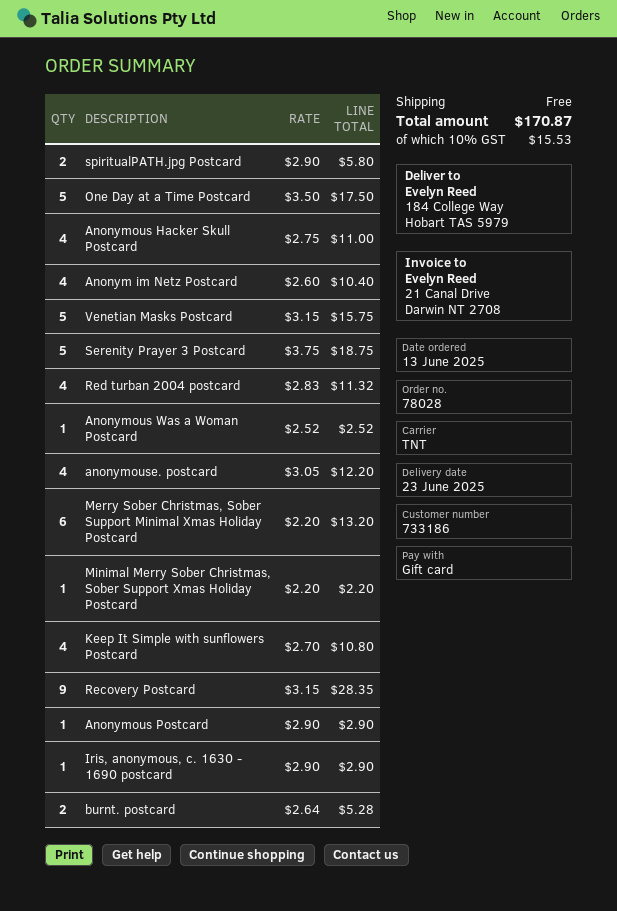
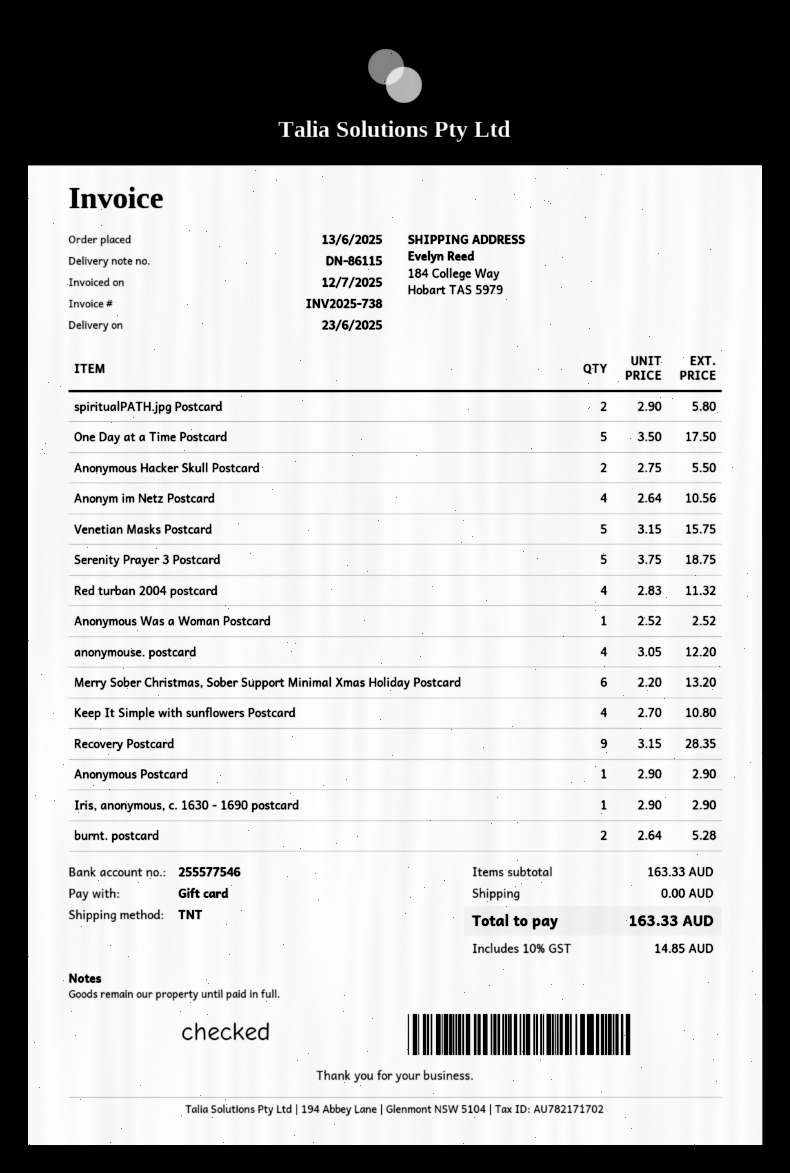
Anonymous Hacker Skull Postcard: 4 x 2.75 = 11.00 -> 2 x 2.75 = 5.50
Anonym im Netz Postcard: 4 x 2.60 = 10.40 -> 4 x 2.64 = 10.56
Minimal Merry Sober Christmas, Sober Support Xmas Holiday Postcard: 1 x 2.20 = 2.20 -> none
tax: 10% = 15.53 -> 10% = 14.85
total: 170.87 -> 163.33

